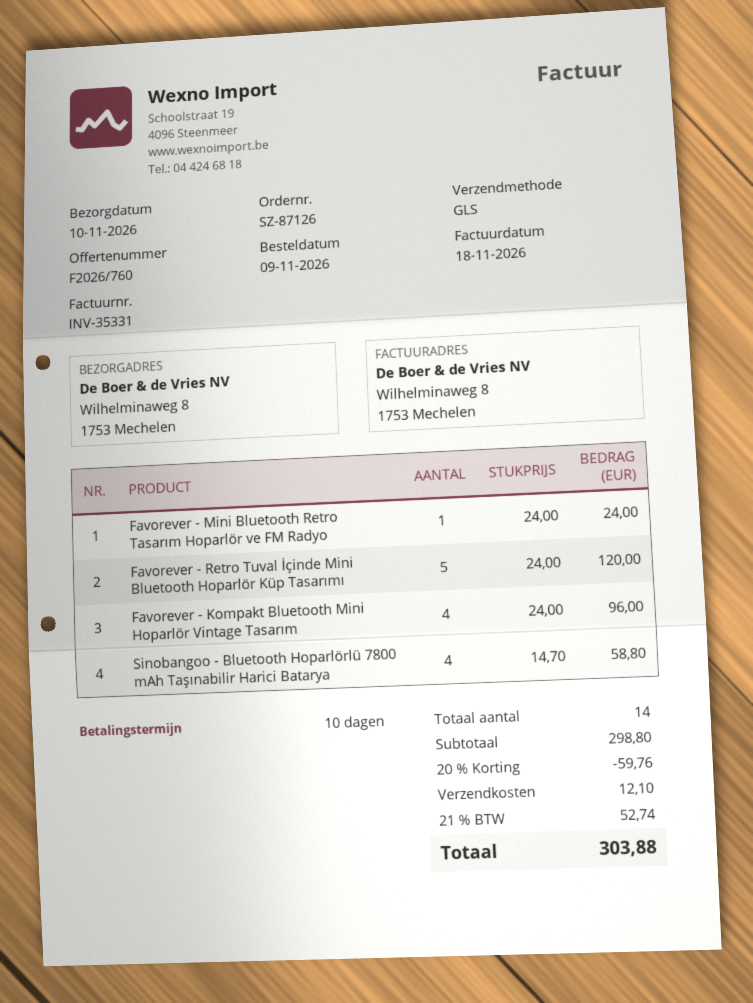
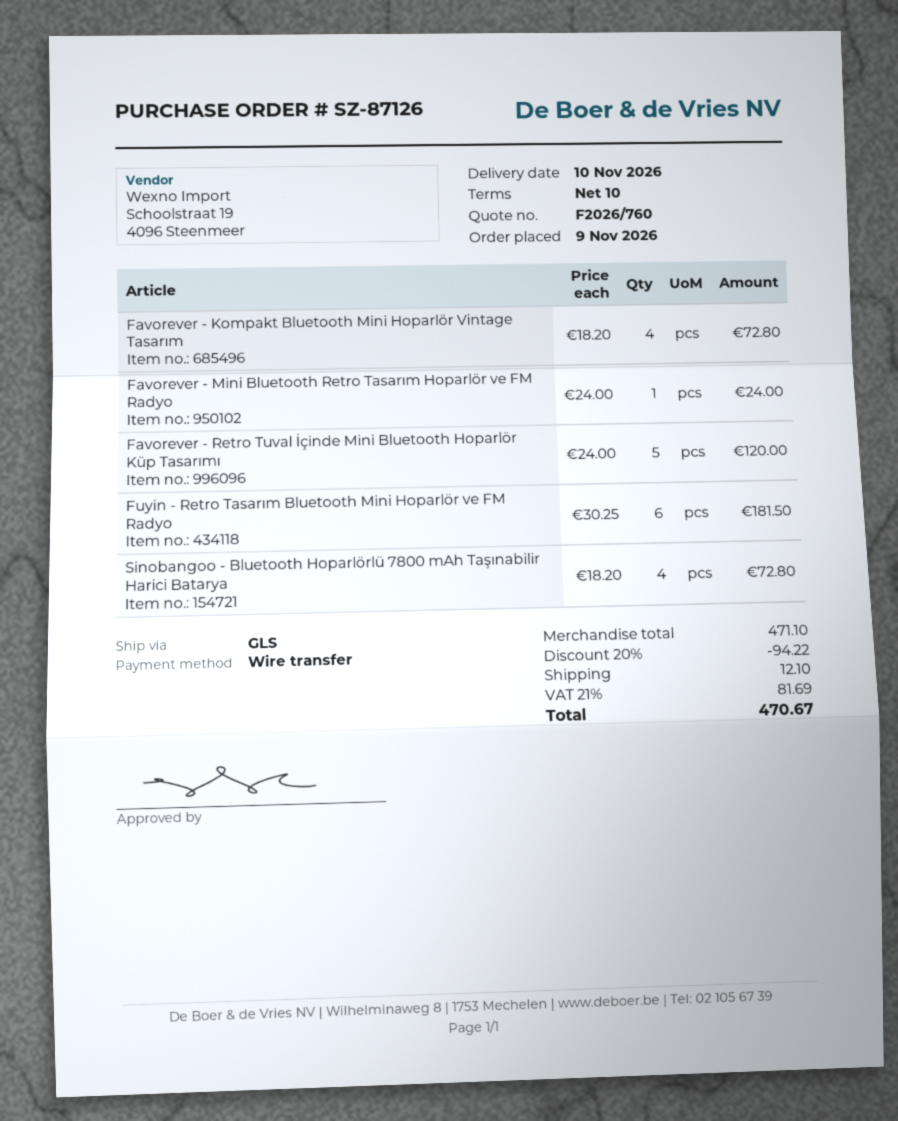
Favorever - Kompakt Bluetooth Mini Hoparlör Vintage Tasarım: 4 x 24.00 = 96.00 -> 4 x 18.20 = 72.80
Sinobangoo - Bluetooth Hoparlörlü 7800 mAh Taşınabilir Harici Batarya: 4 x 14.70 = 58.80 -> 4 x 18.20 = 72.80
Fuyin - Retro Tasarım Bluetooth Mini Hoparlör ve FM Radyo: none -> 6 x 30.25 = 181.50
subtotal: 298.80 -> 471.10
discount: 20% = 59.76 -> 20% = 94.22
tax: 21% = 52.74 -> 21% = 81.69
total: 303.88 -> 470.67

